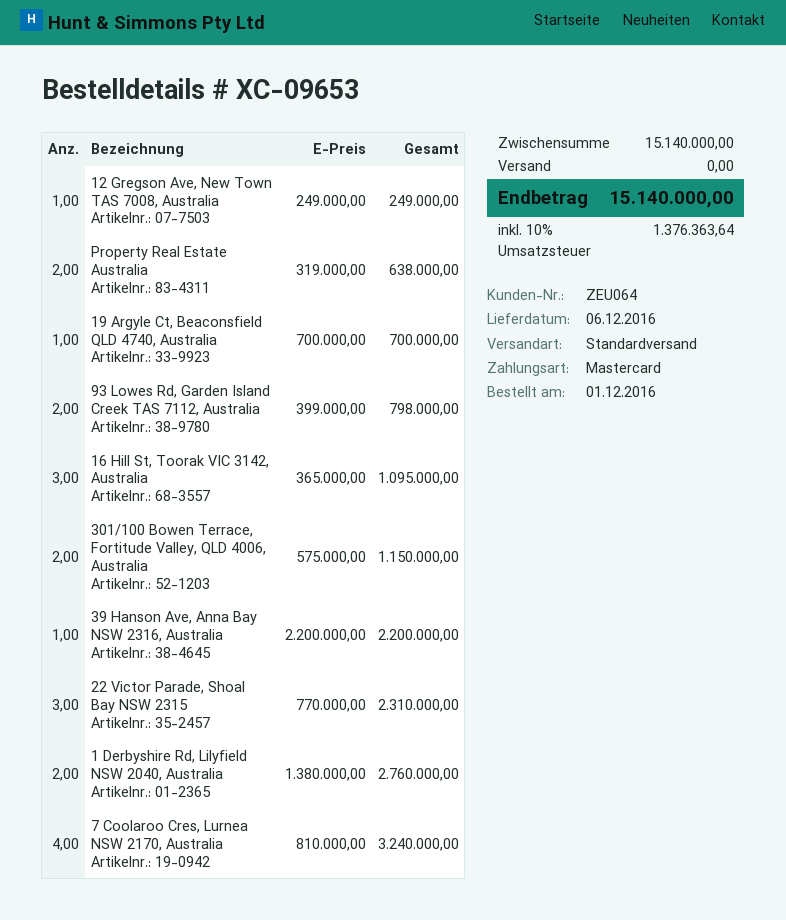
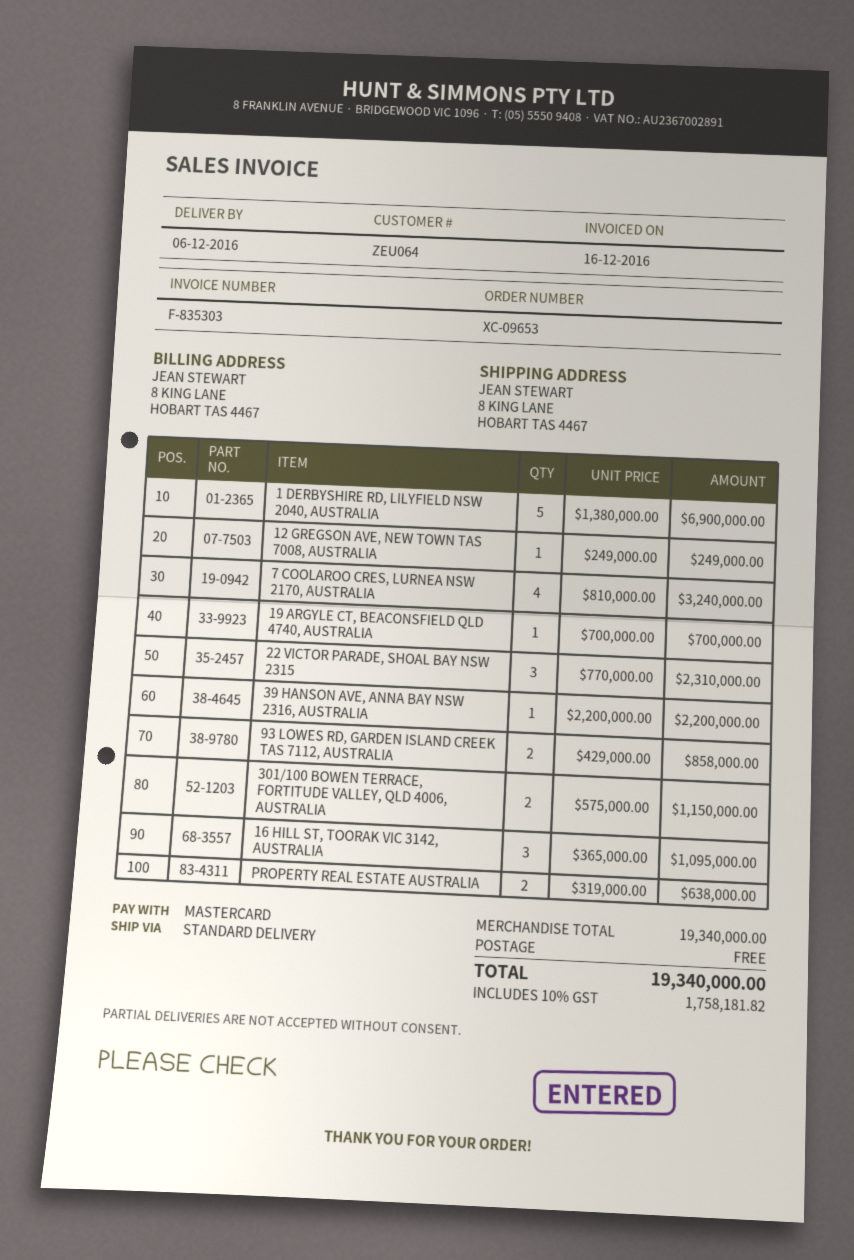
93 Lowes Rd, Garden Island Creek TAS 7112, Australia: 2 x 399000.00 = 798000.00 -> 2 x 429000.00 = 858000.00
1 Derbyshire Rd, Lilyfield NSW 2040, Australia: 2 x 1380000.00 = 2760000.00 -> 5 x 1380000.00 = 6900000.00
subtotal: 15140000.00 -> 19340000.00
tax: 10% = 1376363.64 -> 10% = 1758181.82
total: 15140000.00 -> 19340000.00

